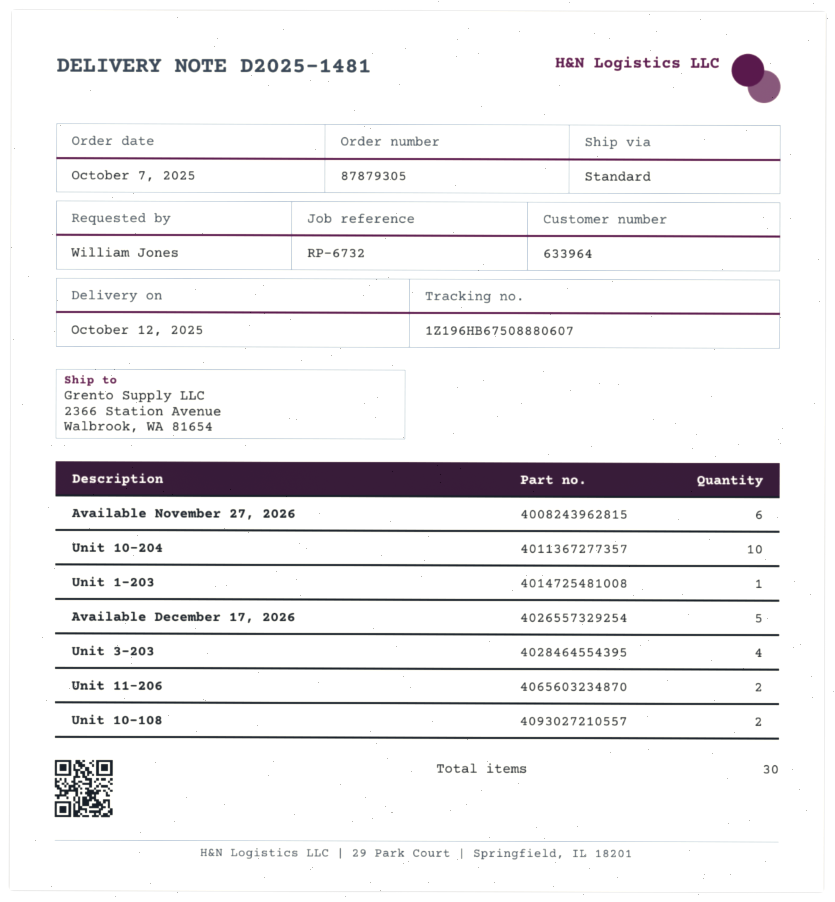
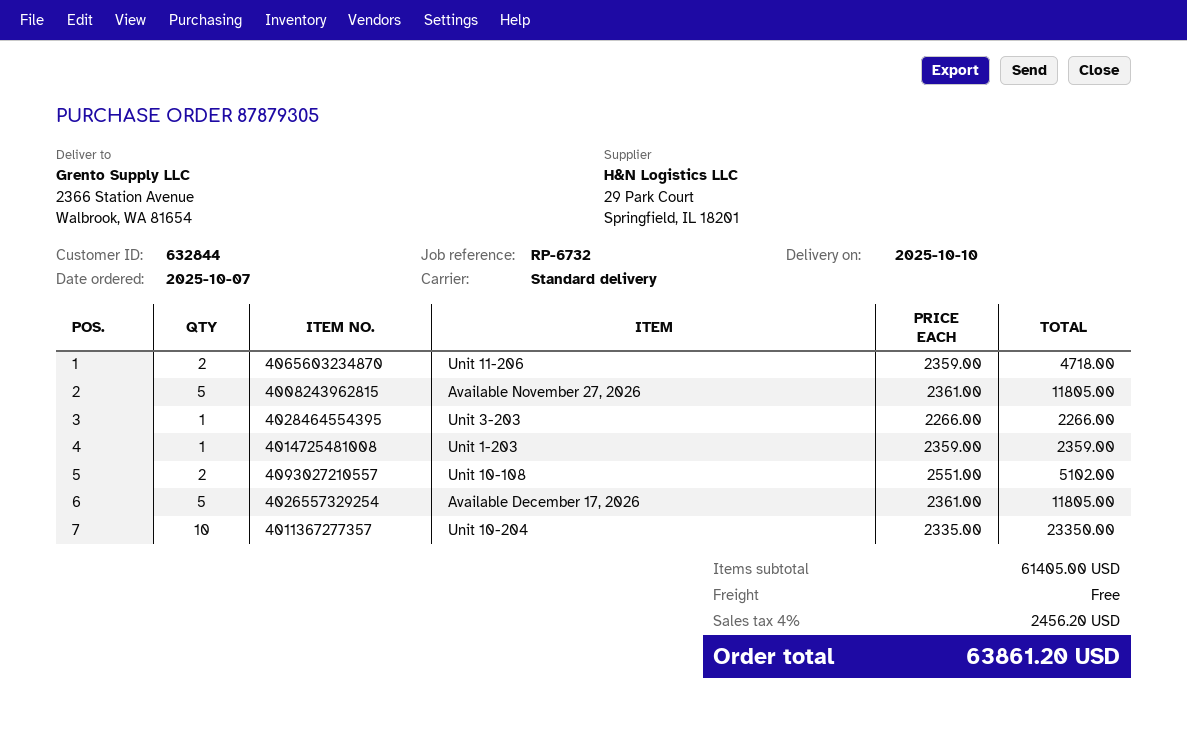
delivery date: 2025-10-12 -> 2025-10-10
customer number: 633964 -> 632844
Available November 27, 2026: 6 -> 5
Unit 3-203: 4 -> 1

